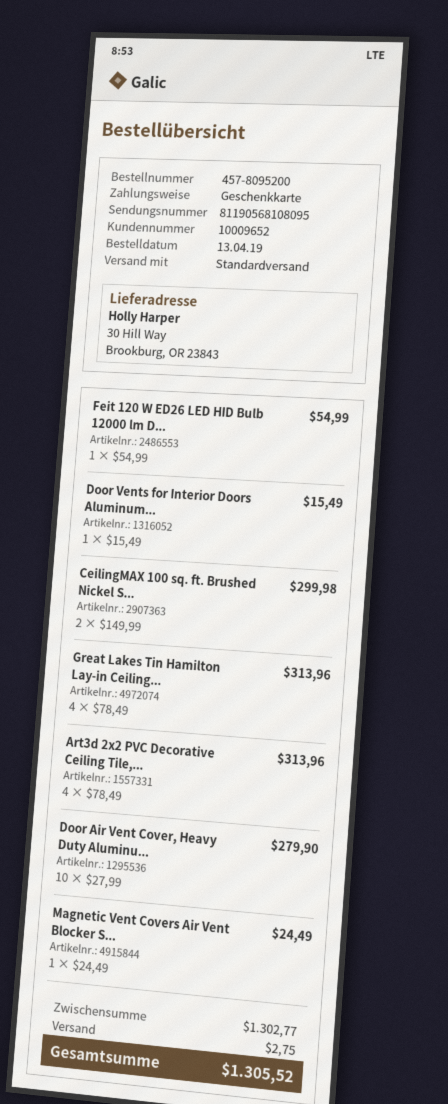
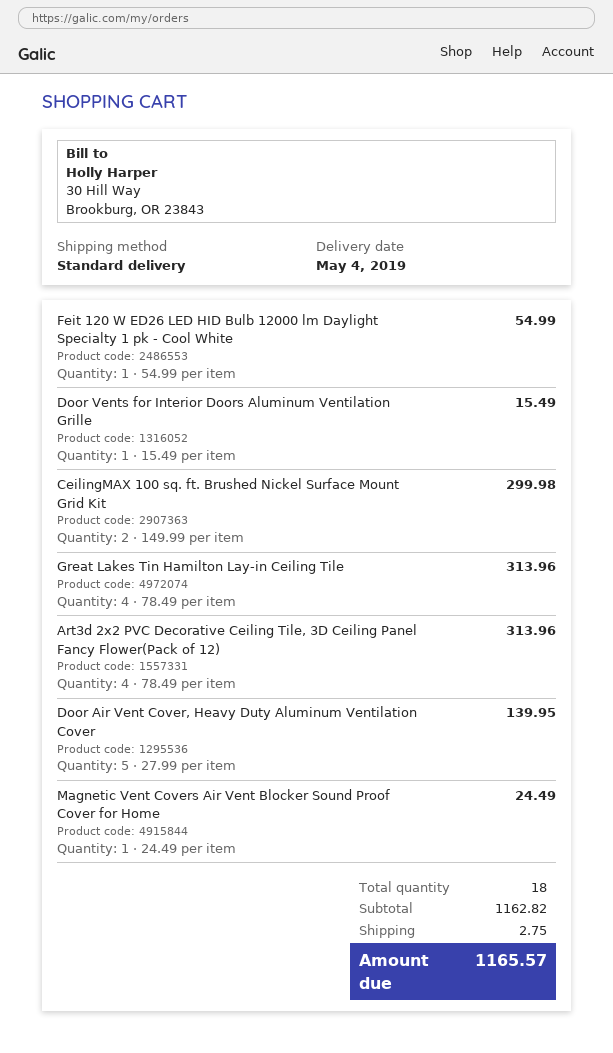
Door Air Vent Cover, Heavy Duty Aluminu...: 10 x 27.99 = 279.90 -> 5 x 27.99 = 139.95
subtotal: 1302.77 -> 1162.82
total: 1305.52 -> 1165.57

